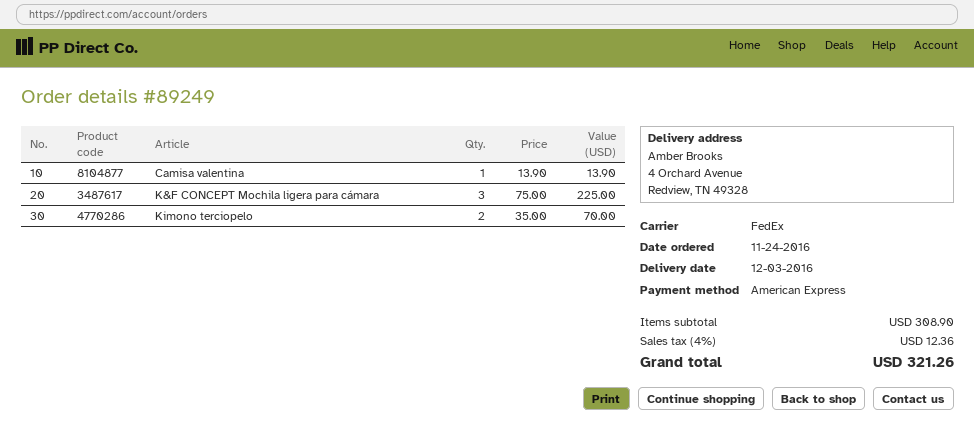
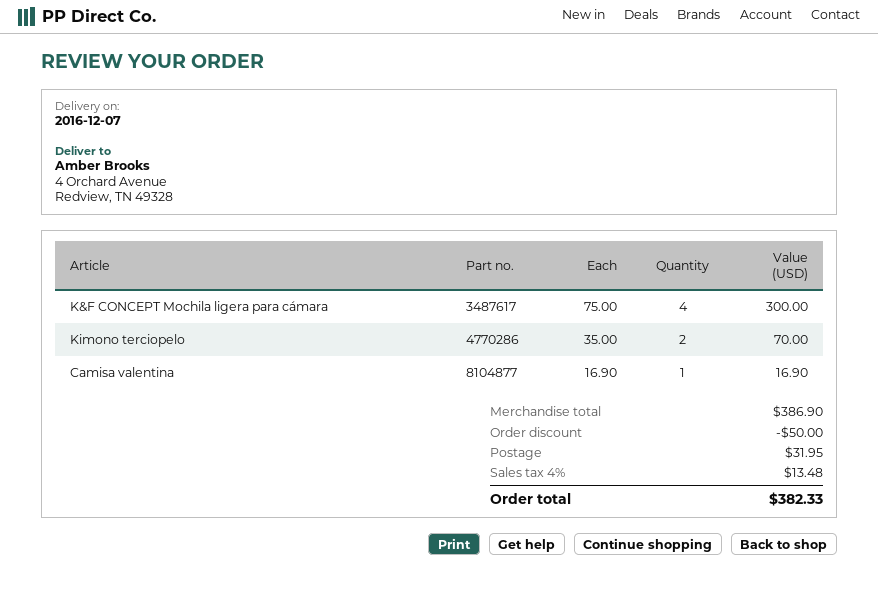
delivery date: 2016-12-03 -> 2016-12-07
Camisa valentina: 1 x 13.90 = 13.90 -> 1 x 16.90 = 16.90
K&F CONCEPT Mochila ligera para cámara: 3 x 75.00 = 225.00 -> 4 x 75.00 = 300.00
subtotal: 308.90 -> 386.90
discount: none -> 50.00
shipping: none -> 31.95
tax: 4% = 12.36 -> 4% = 13.48
total: 321.26 -> 382.33

